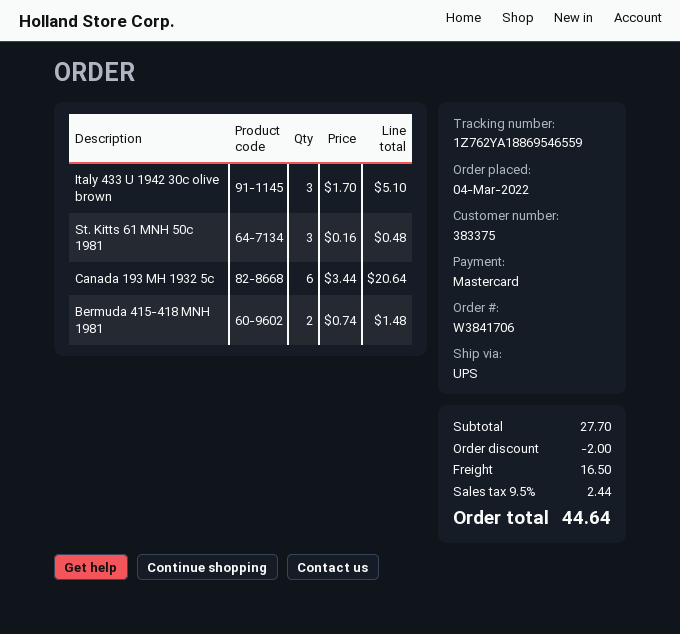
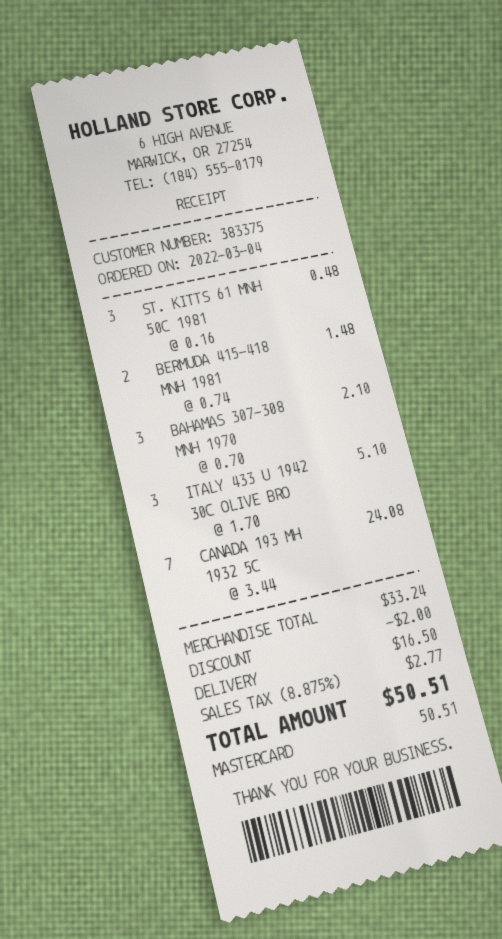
Canada 193 MH 1932 5c: 6 x 3.44 = 20.64 -> 7 x 3.44 = 24.08
BAHAMAS 307-308 MNH 1970: none -> 3 x 0.70 = 2.10
subtotal: 27.70 -> 33.24
tax: 9.5% = 2.44 -> 8.875% = 2.77
total: 44.64 -> 50.51

